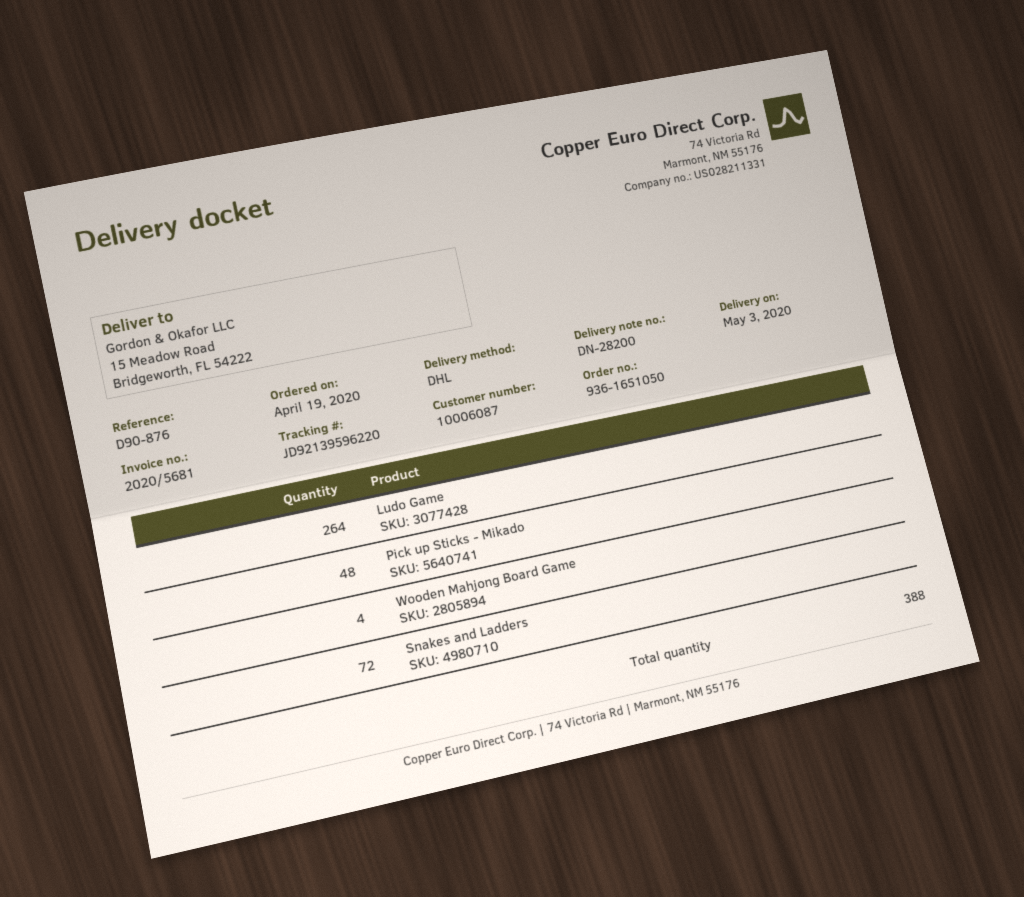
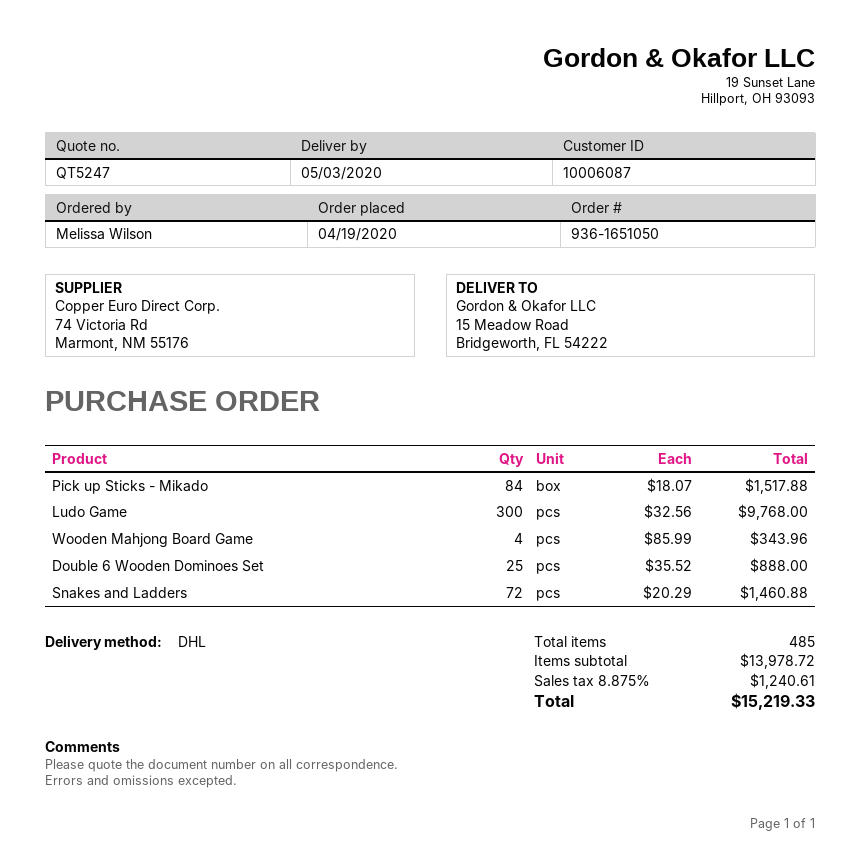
Ludo Game: 264 -> 300
Pick up Sticks - Mikado: 48 -> 84
Double 6 Wooden Dominoes Set: none -> 25
total quantity: 388 -> 485

